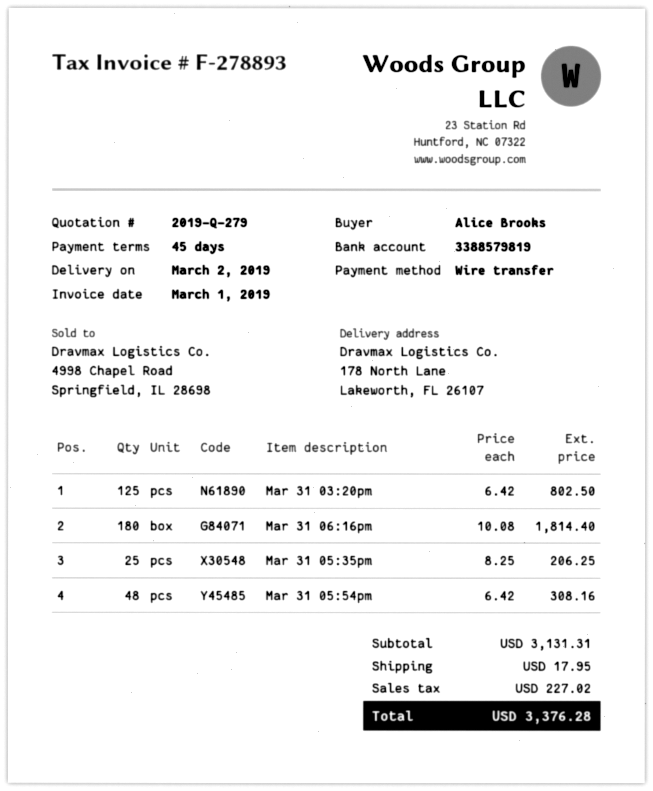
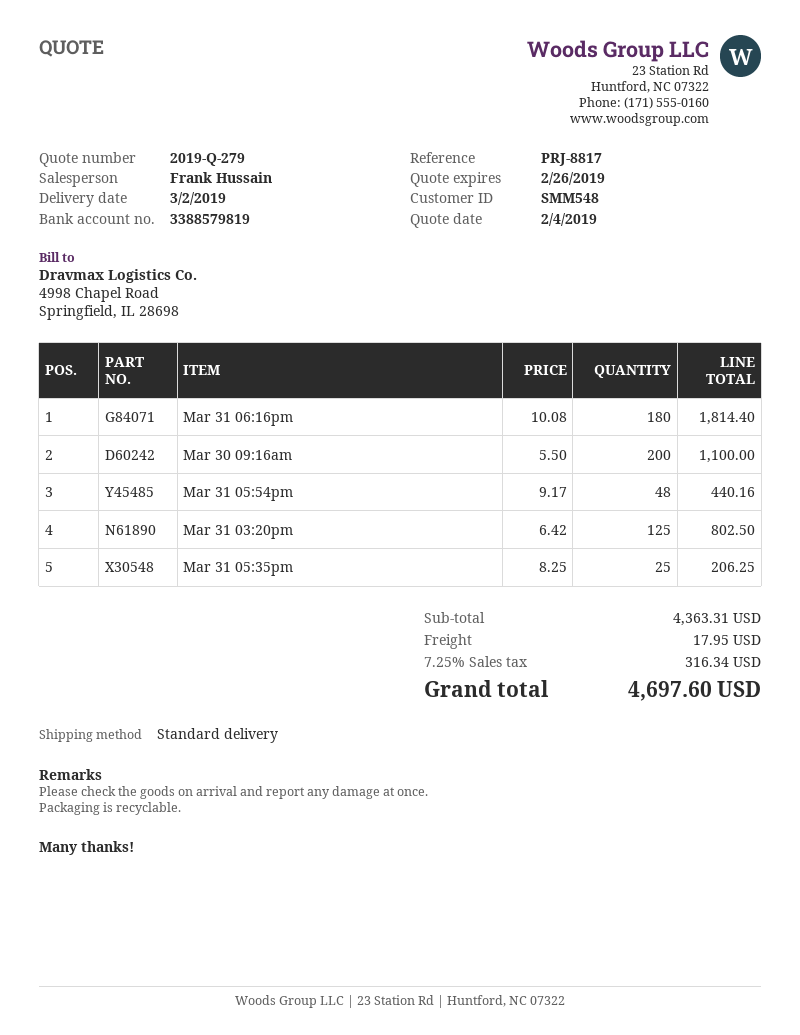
Mar 31 05:54pm: 48 x 6.42 = 308.16 -> 48 x 9.17 = 440.16
Mar 30 09:16am: none -> 200 x 5.50 = 1100.00
subtotal: 3131.31 -> 4363.31
tax: 227.02 -> 316.34
total: 3376.28 -> 4697.60

